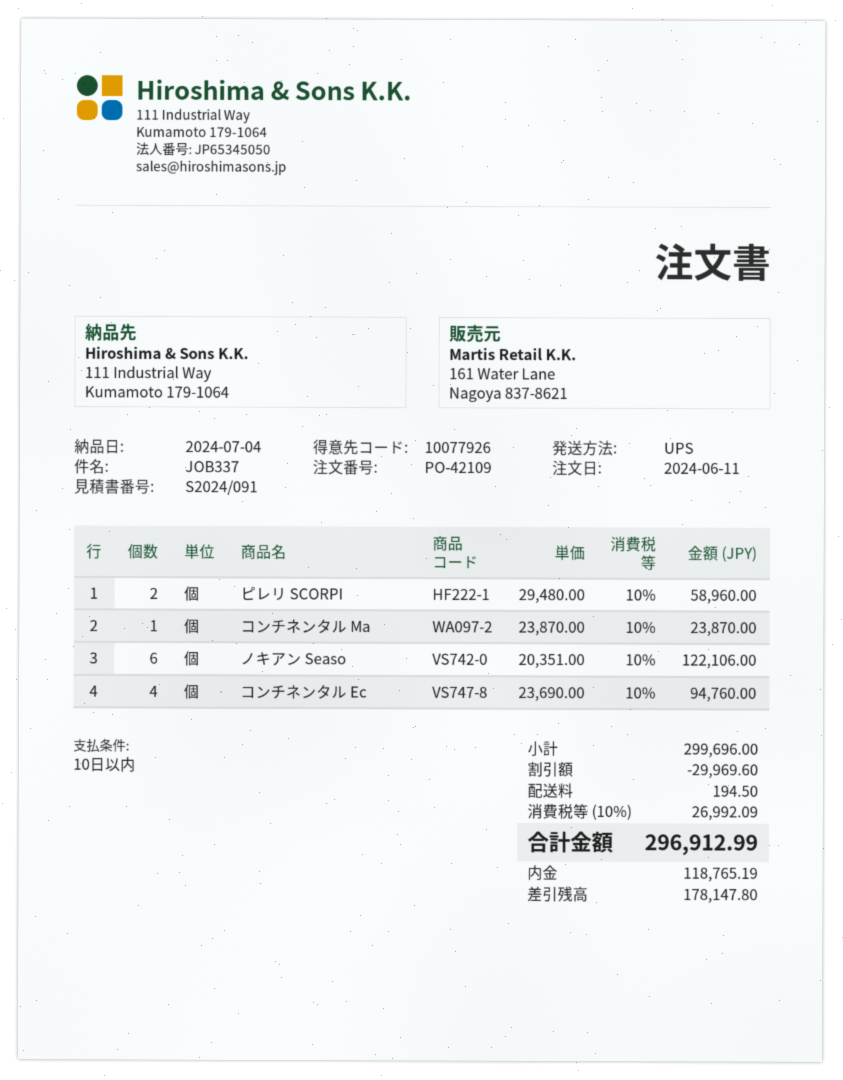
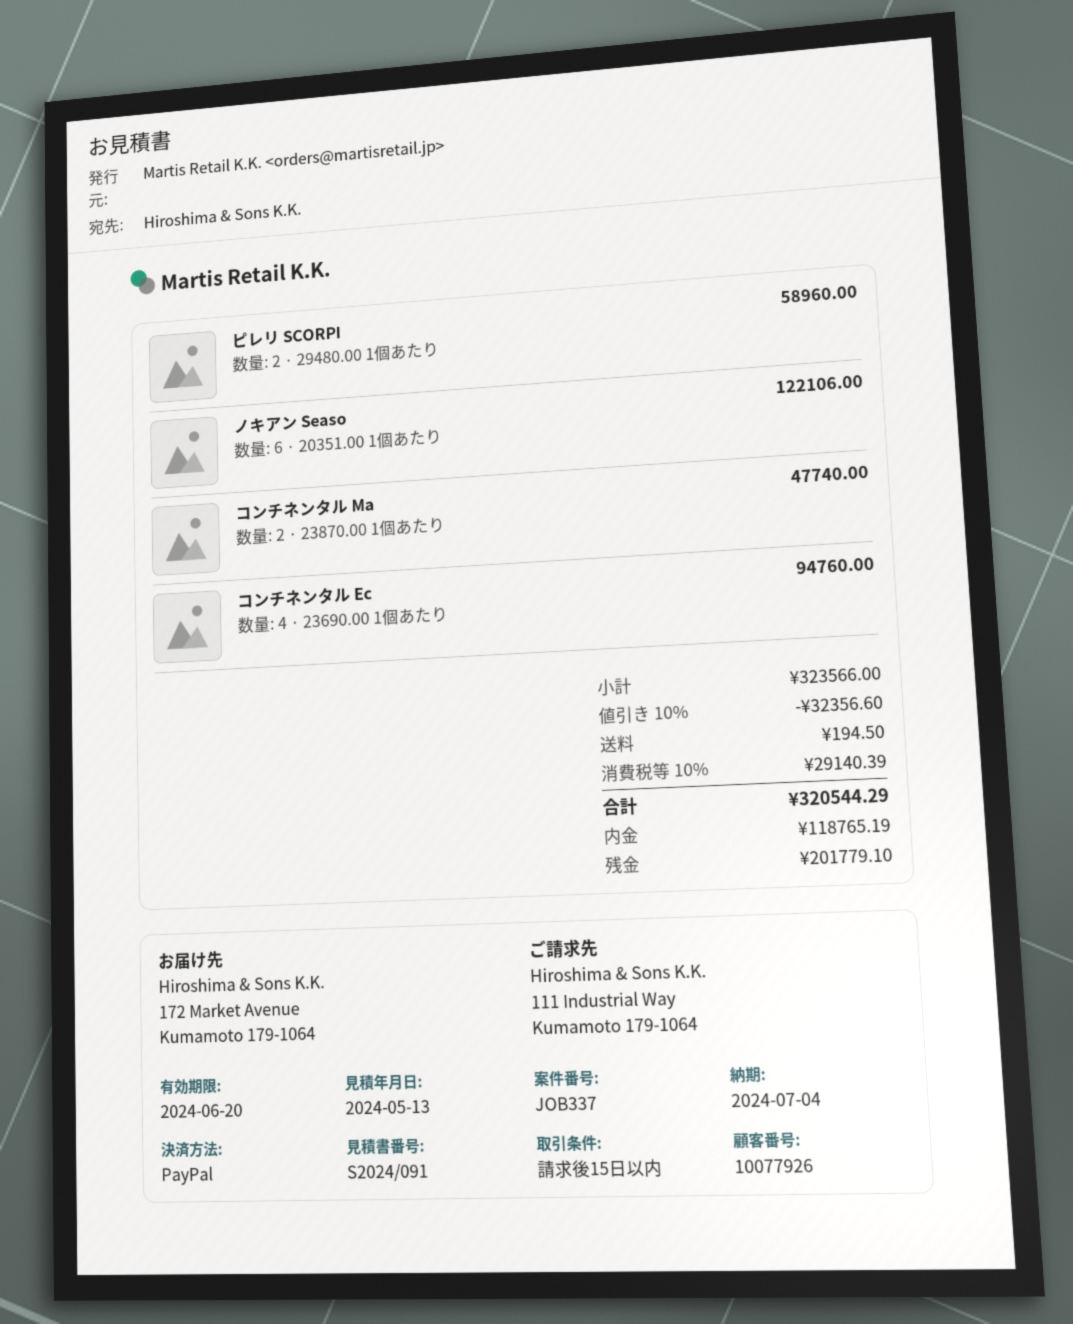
payment terms: 10 days -> 15 days
ship to: 111 Industrial Way, Kumamoto 179-1064 -> 172 Market Avenue, Kumamoto 179-1064
コンチネンタル Ma: 1 x 23870.00 = 23870.00 -> 2 x 23870.00 = 47740.00
subtotal: 299696.00 -> 323566.00
discount: 29969.60 -> 32356.60
tax: 10% = 26992.09 -> 10% = 29140.39
total: 296912.99 -> 320544.29
balance: 178147.80 -> 201779.10

